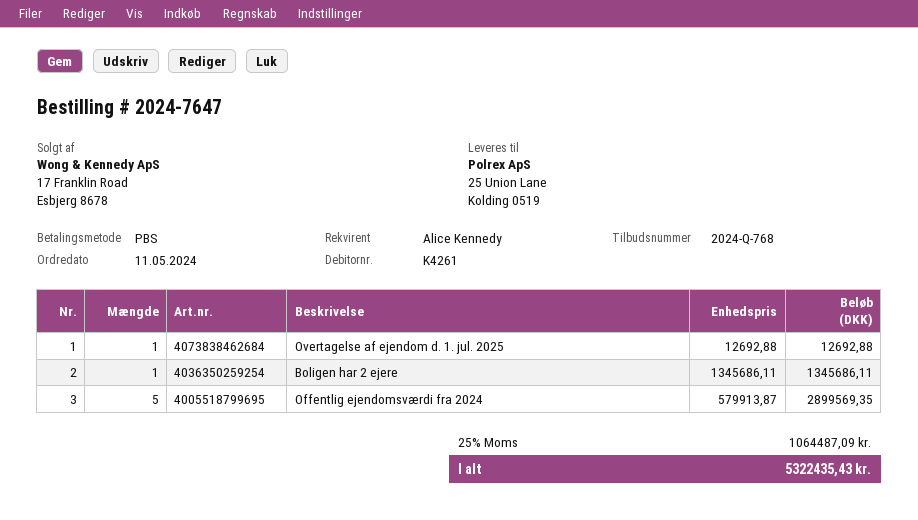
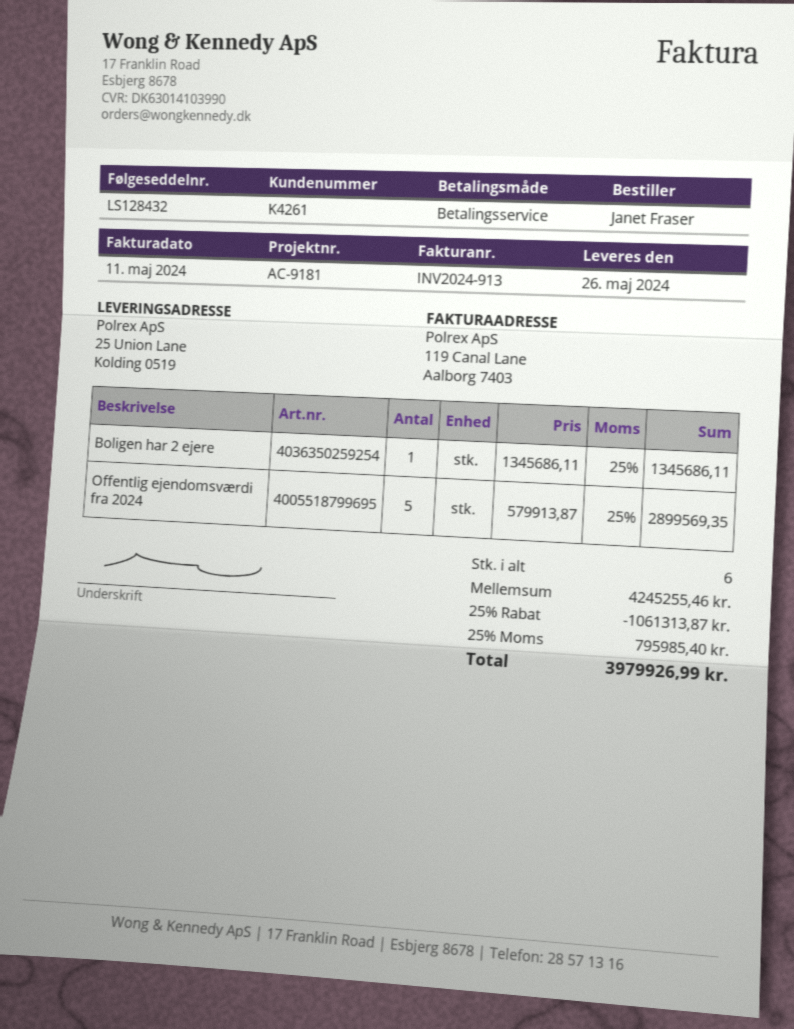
ordered by: Alice Kennedy -> Janet Fraser
Overtagelse af ejendom d. 1. jul. 2025: 1 x 12692.88 = 12692.88 -> none
discount: none -> 25% = 1061313.87
tax: 25% = 1064487.09 -> 25% = 795985.40
total: 5322435.43 -> 3979926.99

